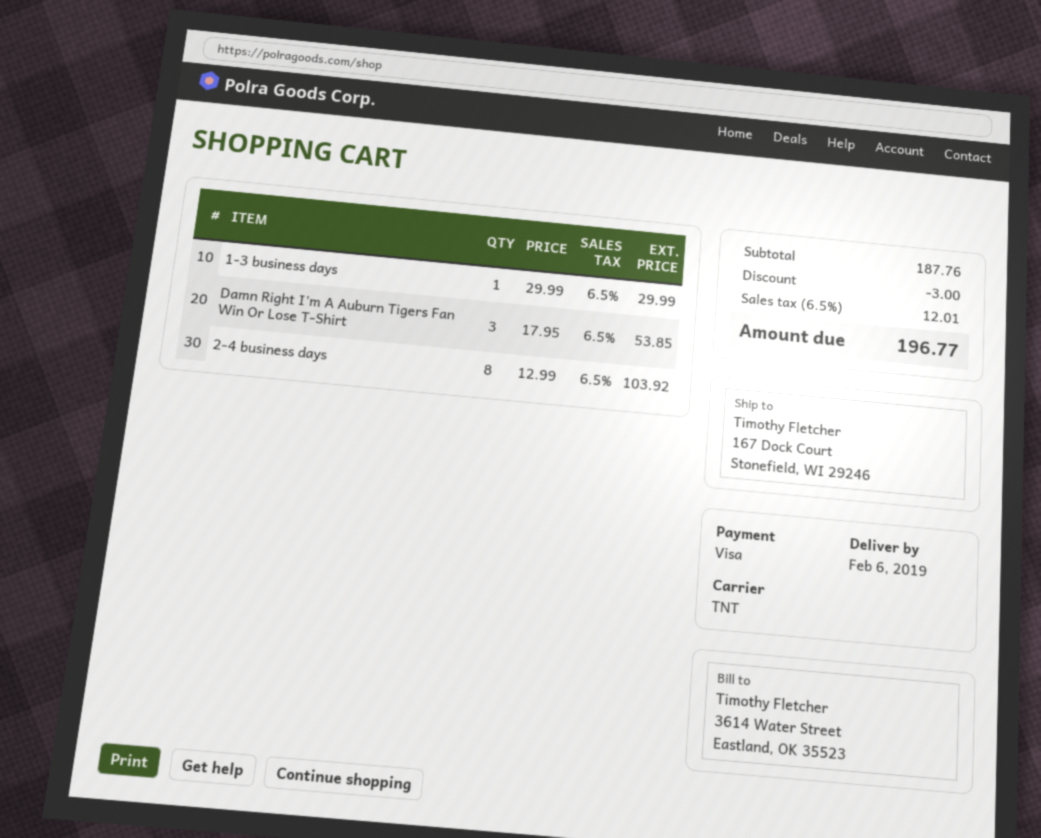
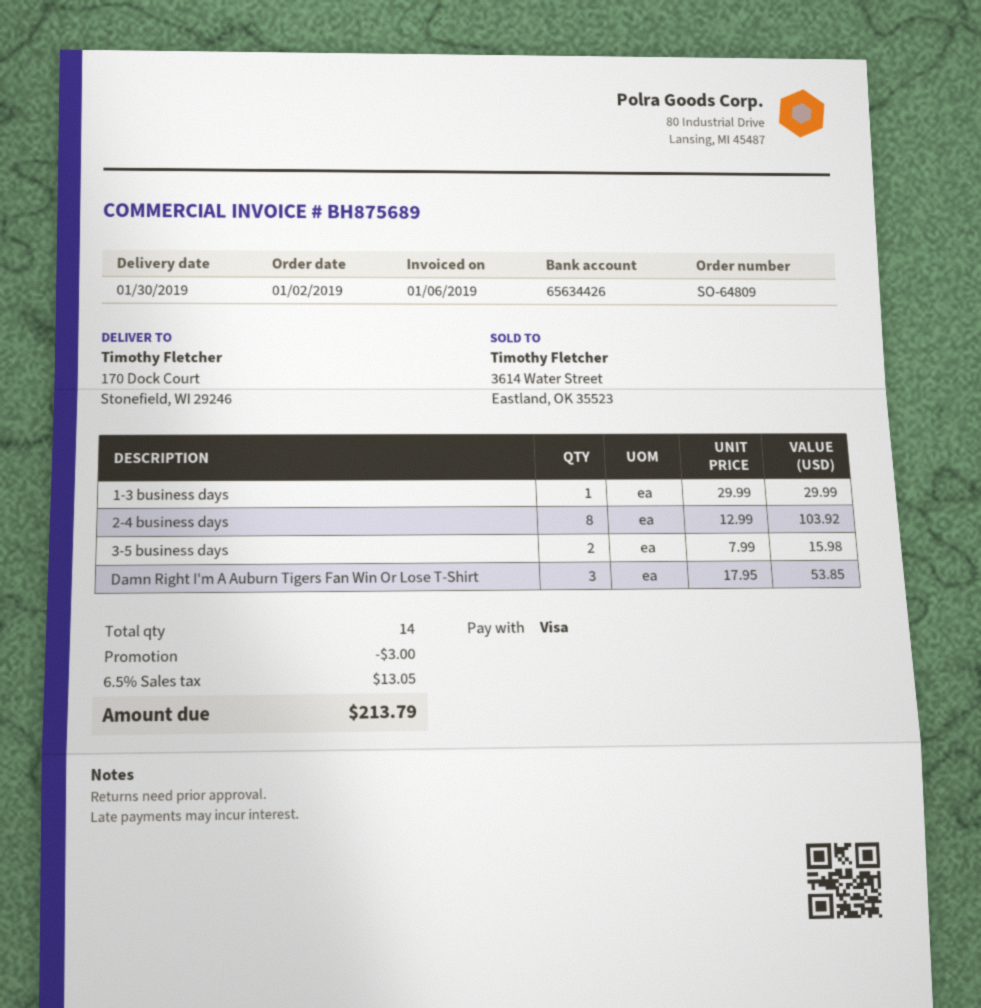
delivery date: 2019-02-06 -> 2019-01-30
ship to: 167 Dock Court, Stonefield, WI 29246 -> 170 Dock Court, Stonefield, WI 29246
3-5 business days: none -> 2 x 7.99 = 15.98
tax: 6.5% = 12.01 -> 6.5% = 13.05
total: 196.77 -> 213.79

